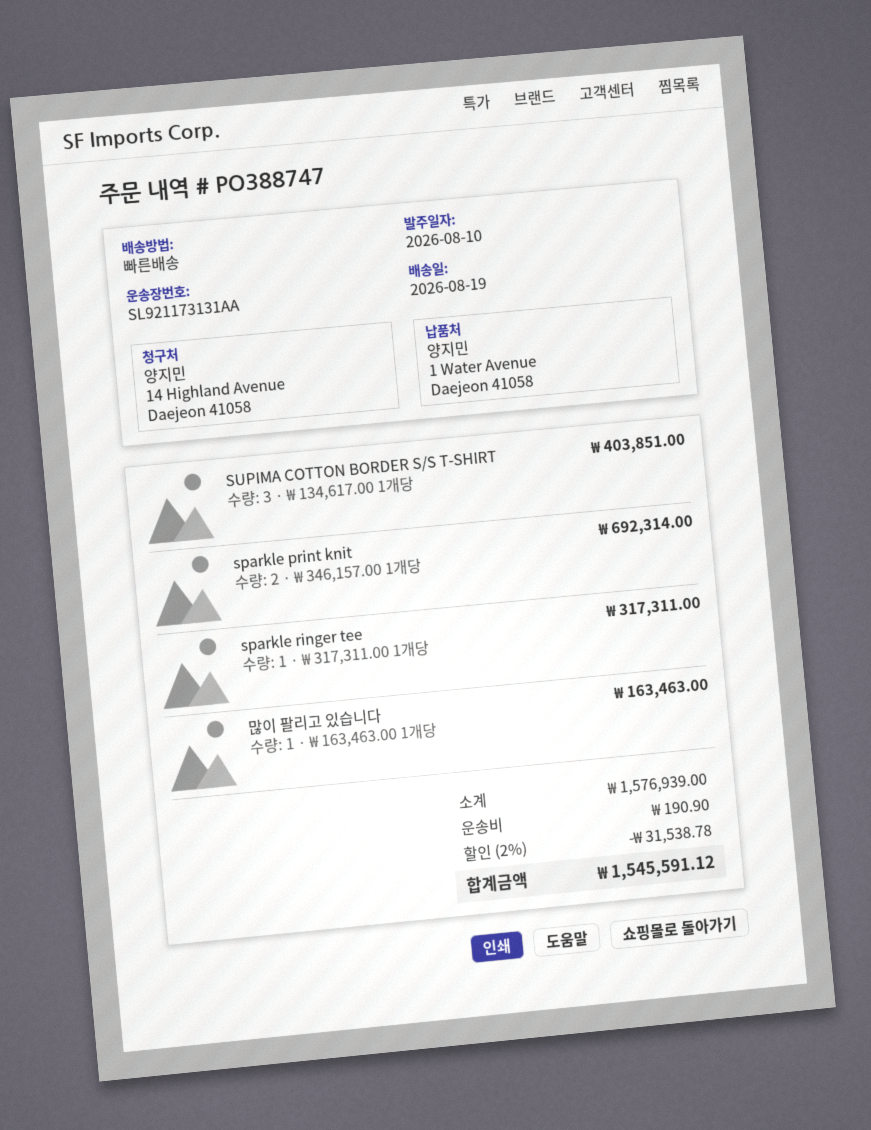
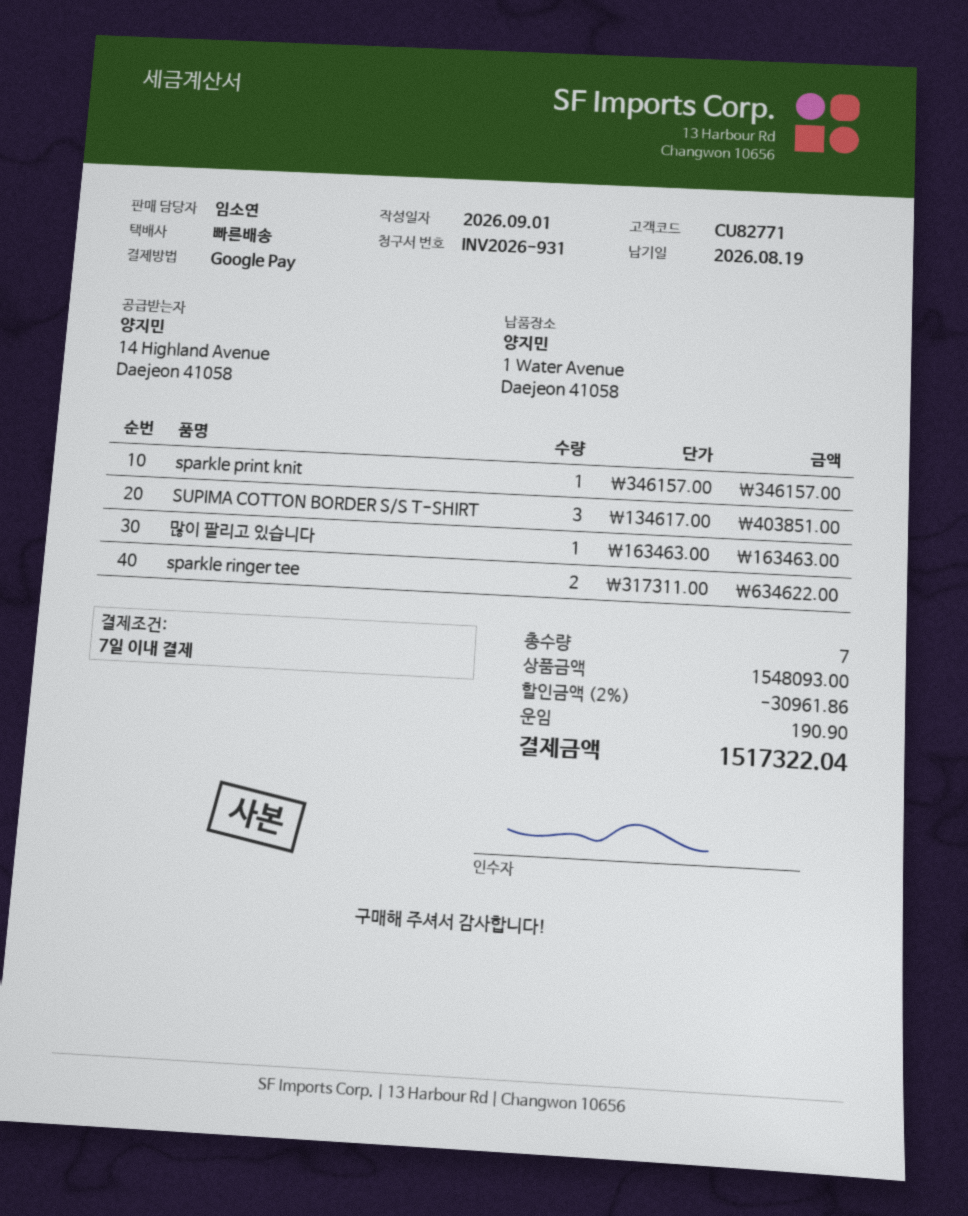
sparkle print knit: 2 x 346157.00 = 692314.00 -> 1 x 346157.00 = 346157.00
sparkle ringer tee: 1 x 317311.00 = 317311.00 -> 2 x 317311.00 = 634622.00
subtotal: 1576939.00 -> 1548093.00
discount: 2% = 31538.78 -> 2% = 30961.86
total: 1545591.12 -> 1517322.04

